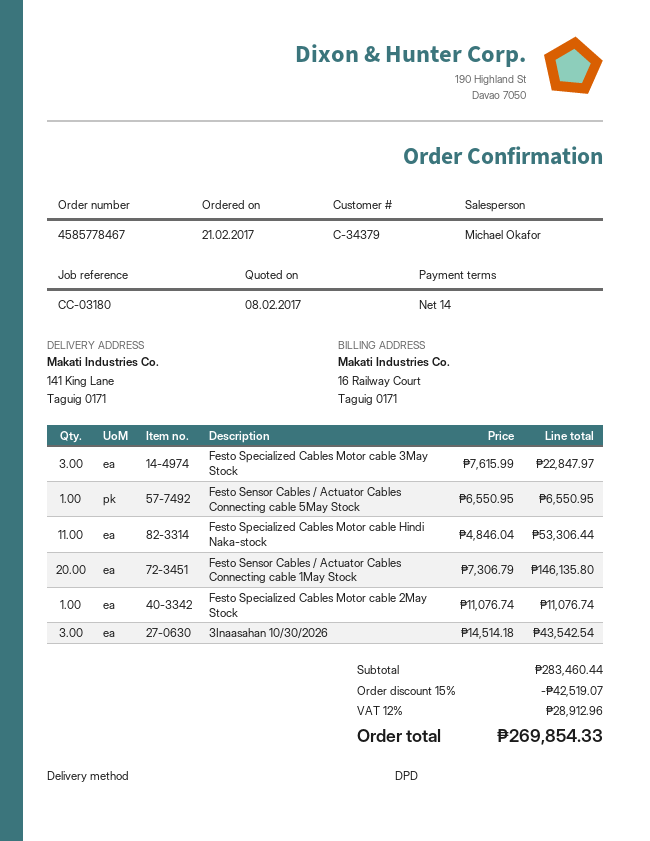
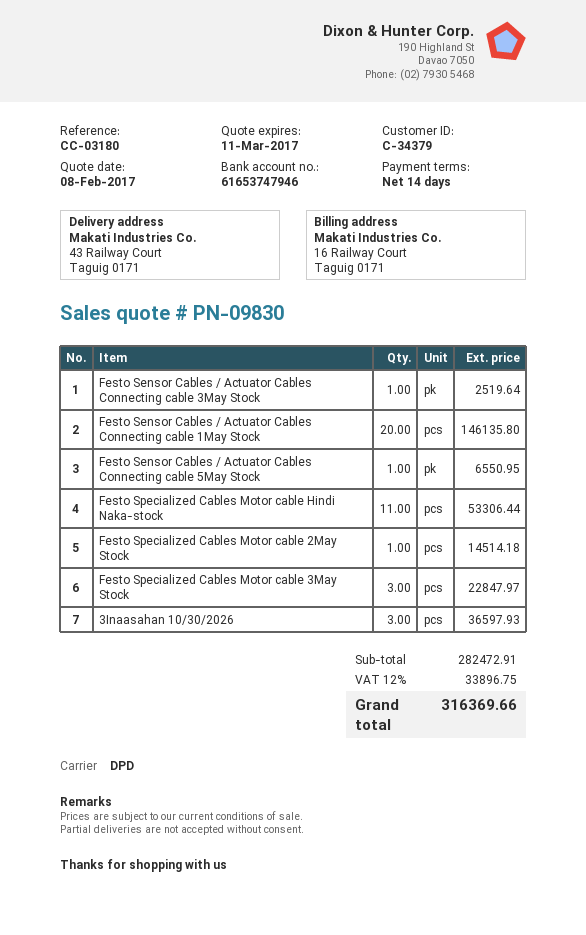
ship to: 141 King Lane, Taguig 0171 -> 43 Railway Court, Taguig 0171
Festo Specialized Cables Motor cable 2May Stock: 1 for 11076.74 -> 1 for 14514.18
3Inaasahan 10/30/2026: 3 for 43542.54 -> 3 for 36597.93
Festo Sensor Cables / Actuator Cables Connecting cable 3May Stock: none -> 1 for 2519.64
subtotal: 283460.44 -> 282472.91
discount: 15% = 42519.07 -> none
tax: 12% = 28912.96 -> 12% = 33896.75
total: 269854.33 -> 316369.66

